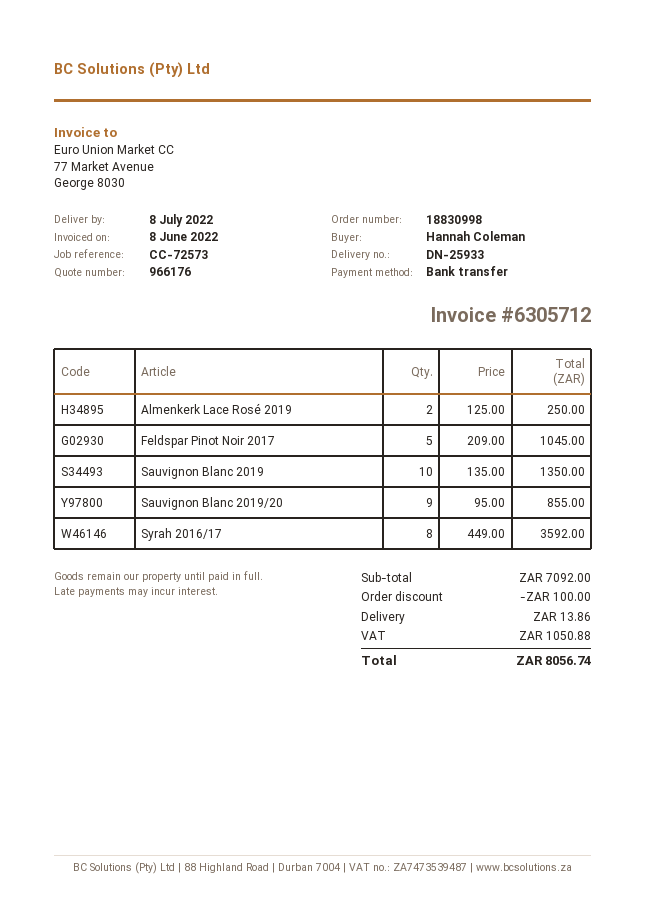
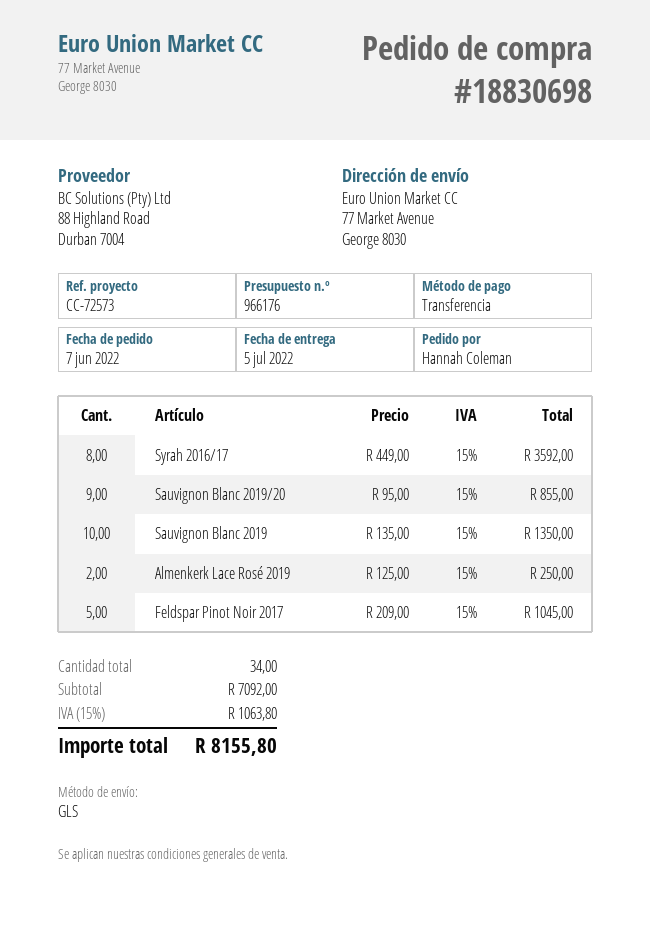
order number: 18830998 -> 18830698
delivery date: 2022-07-08 -> 2022-07-05
discount: 100.00 -> none
shipping: 13.86 -> none
tax: 1050.88 -> 1063.80
total: 8056.74 -> 8155.80

